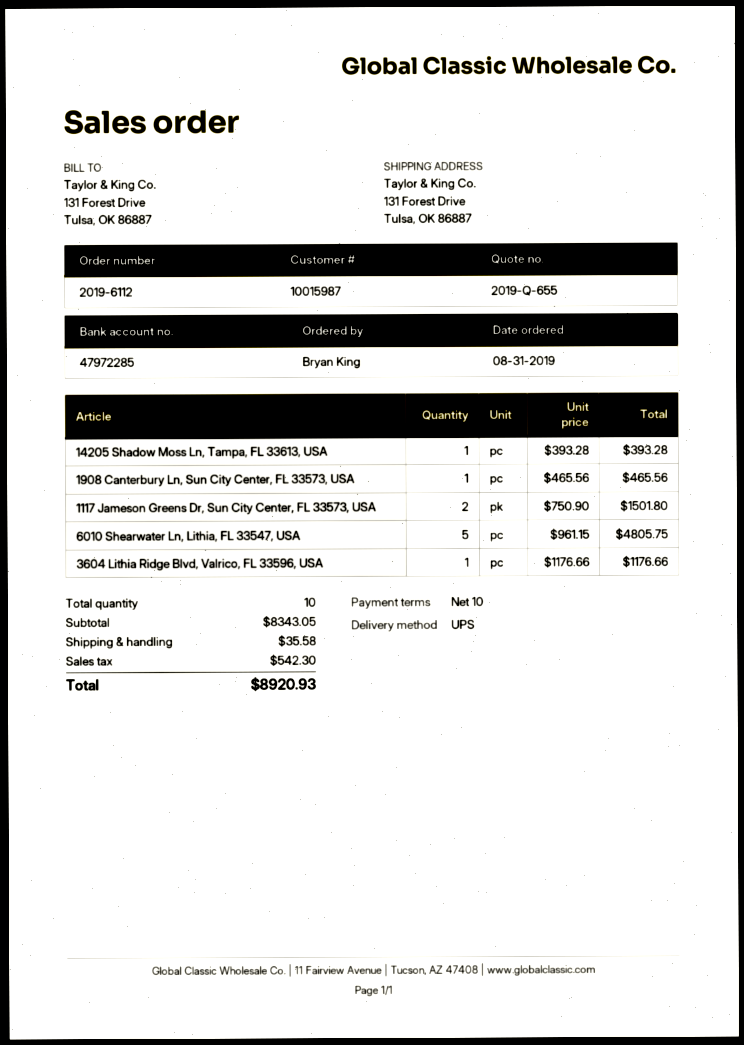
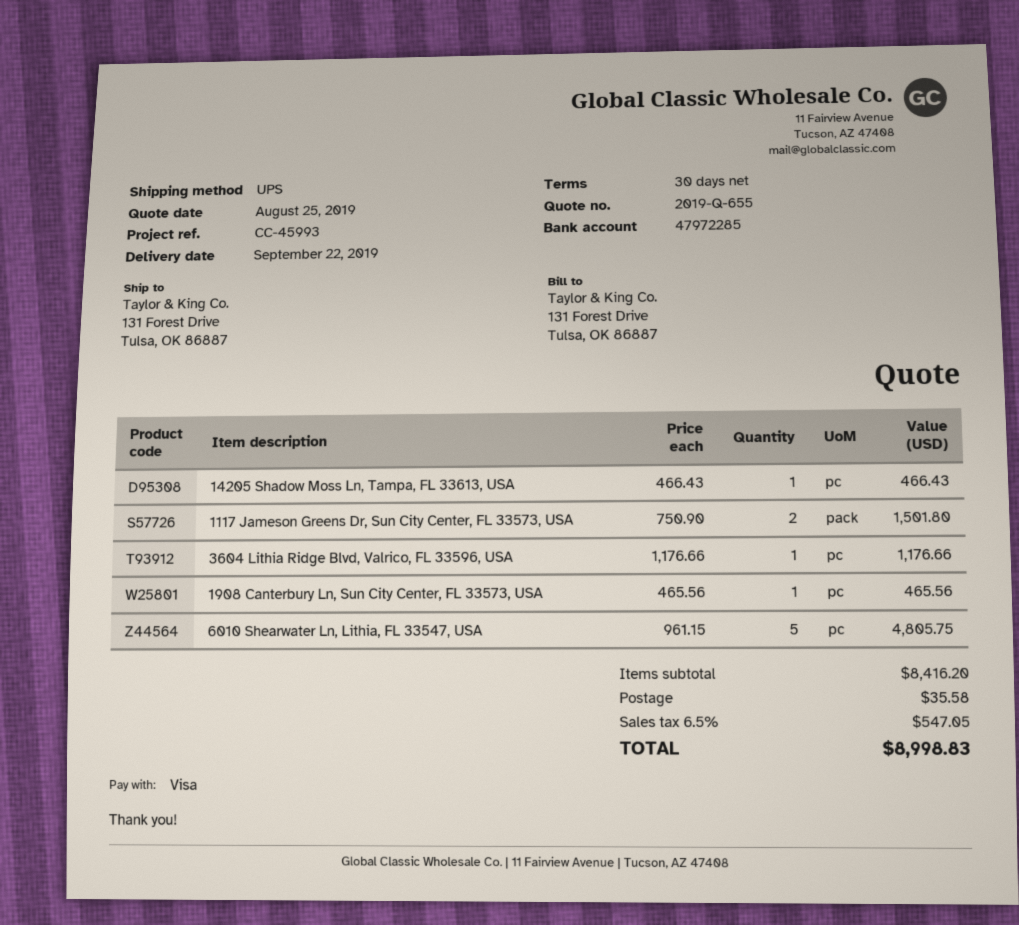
payment terms: 10 days -> 30 days
14205 Shadow Moss Ln, Tampa, FL 33613, USA: 1 x 393.28 = 393.28 -> 1 x 466.43 = 466.43
subtotal: 8343.05 -> 8416.20
tax: 542.30 -> 547.05
total: 8920.93 -> 8998.83

